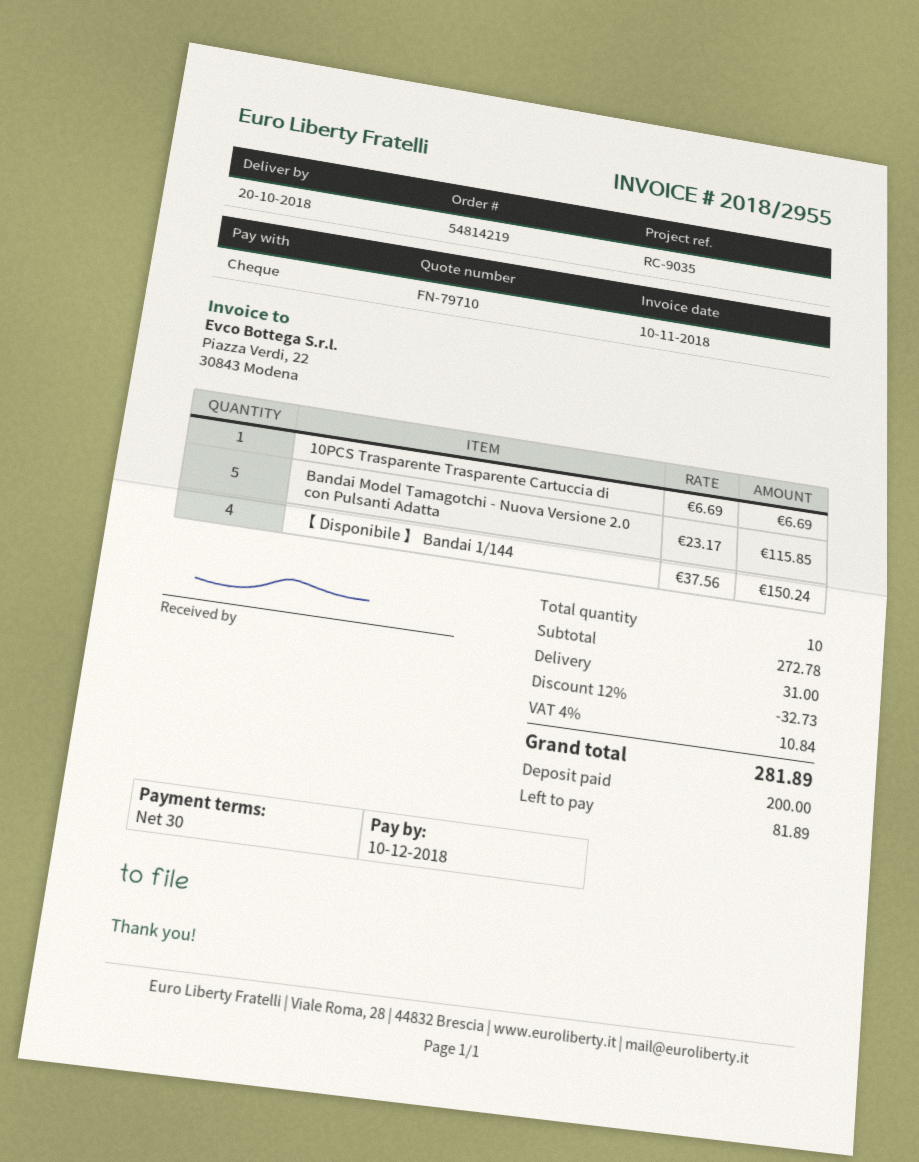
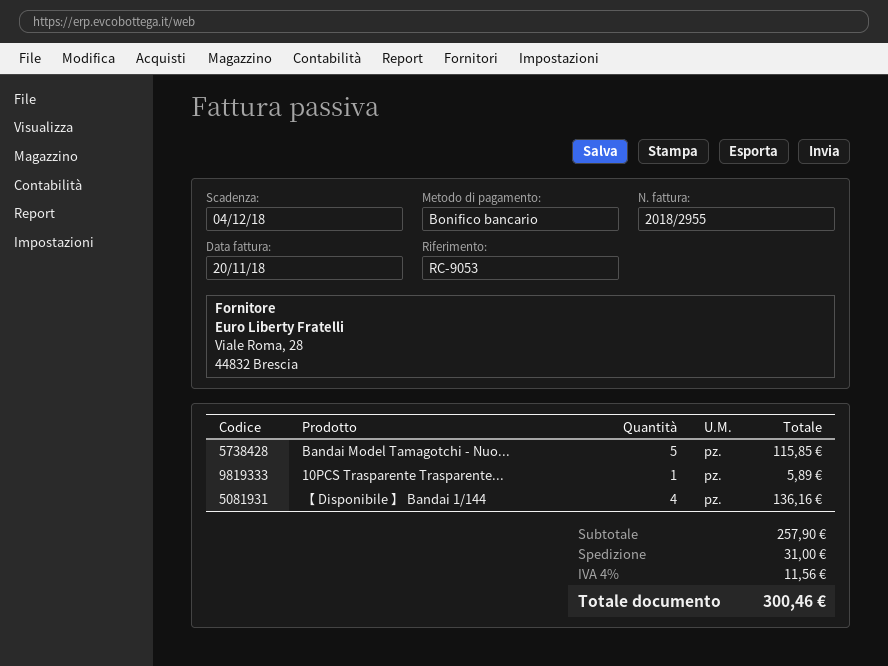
invoice date: 2018-11-10 -> 2018-11-20
due date: 2018-12-10 -> 2018-12-04
reference: RC-9035 -> RC-9053
payment method: cheque -> bank transfer
10PCS Trasparente Trasparente Cartuccia di: 1 for 6.69 -> 1 for 5.89
【 Disponibile 】 Bandai 1/144: 4 for 150.24 -> 4 for 136.16
subtotal: 272.78 -> 257.90
discount: 12% = 32.73 -> none
tax: 4% = 10.84 -> 4% = 11.56
total: 281.89 -> 300.46

